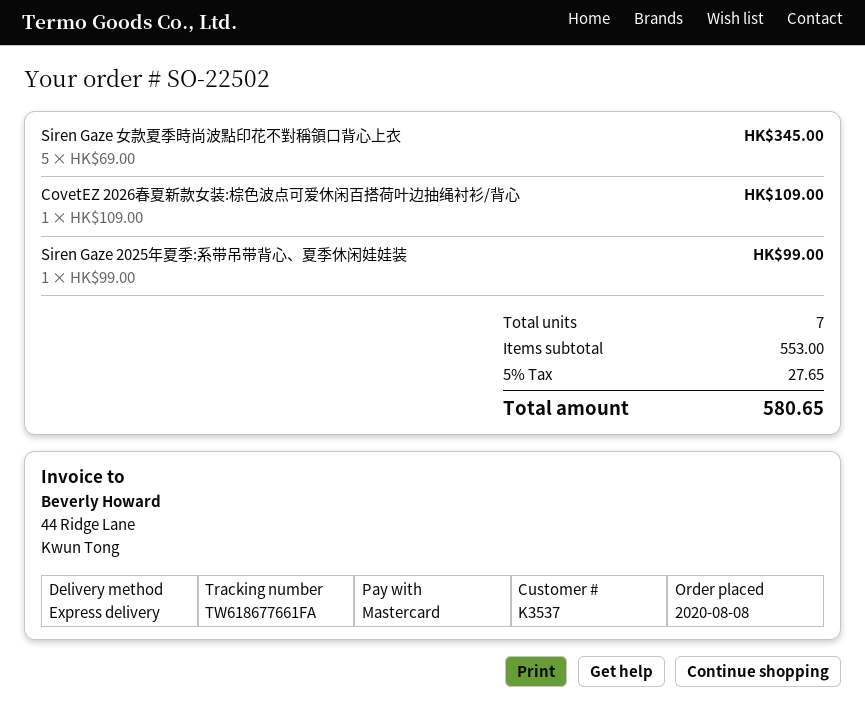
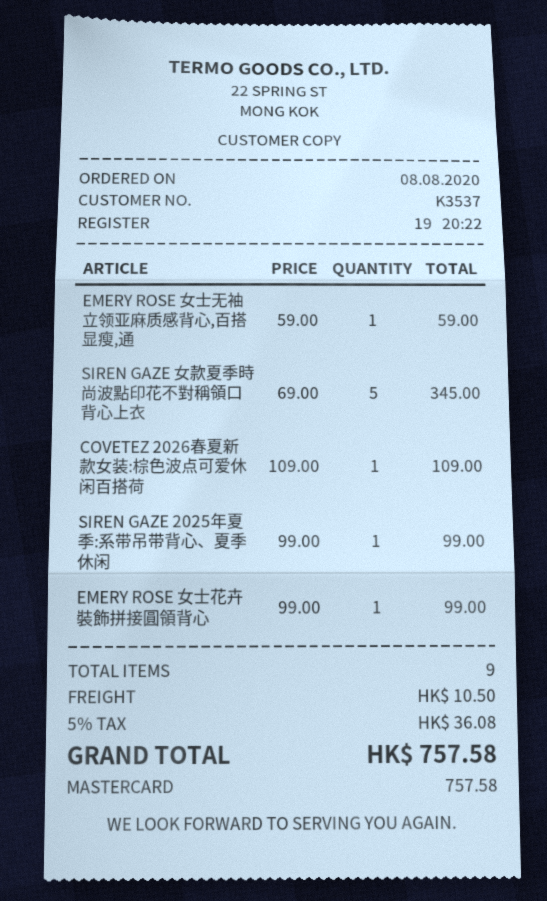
EMERY ROSE 女士无袖立领亚麻质感背心,百搭显瘦,通: none -> 1 x 59.00 = 59.00
EMERY ROSE 女士花卉裝飾拼接圓領背心: none -> 1 x 99.00 = 99.00
total quantity: 7 -> 9
shipping: none -> 10.50
tax: 5% = 27.65 -> 5% = 36.08
total: 580.65 -> 757.58

